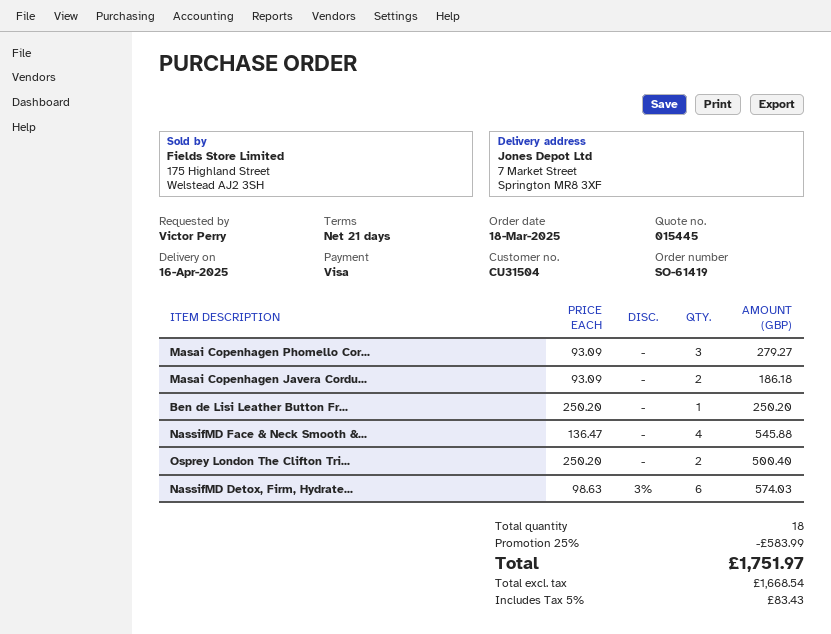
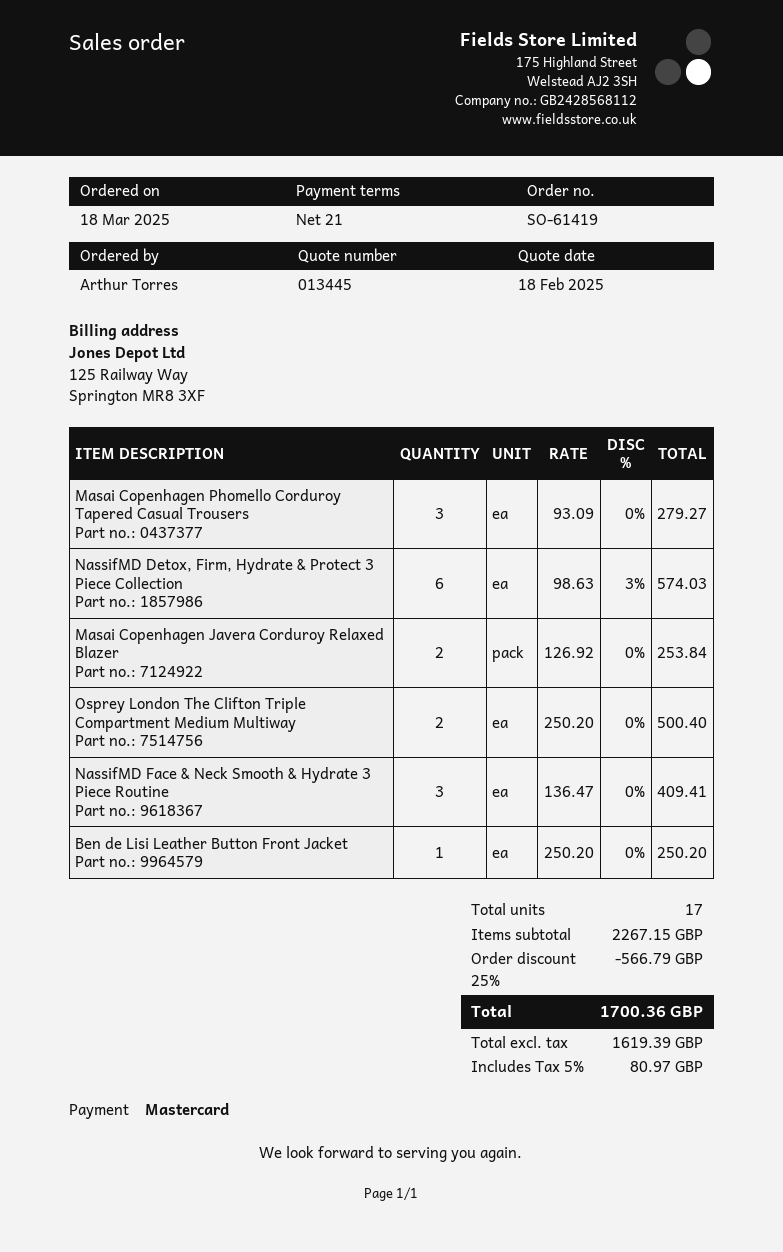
quote number: 015445 -> 013445
ordered by: Victor Perry -> Arthur Torres
payment method: Visa -> Mastercard
Masai Copenhagen Javera Cordu...: 2 x 93.09 = 186.18 -> 2 x 126.92 = 253.84
NassifMD Face & Neck Smooth &...: 4 x 136.47 = 545.88 -> 3 x 136.47 = 409.41
total quantity: 18 -> 17
discount: 25% = 583.99 -> 25% = 566.79
net: 1668.54 -> 1619.39
tax: 5% = 83.43 -> 5% = 80.97
total: 1751.97 -> 1700.36

